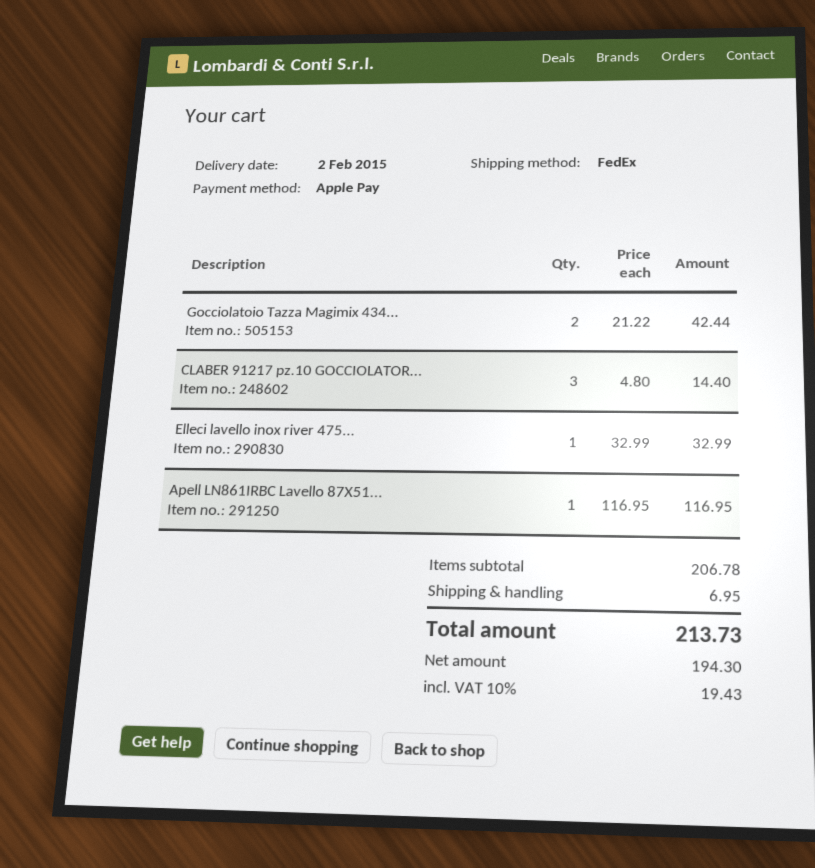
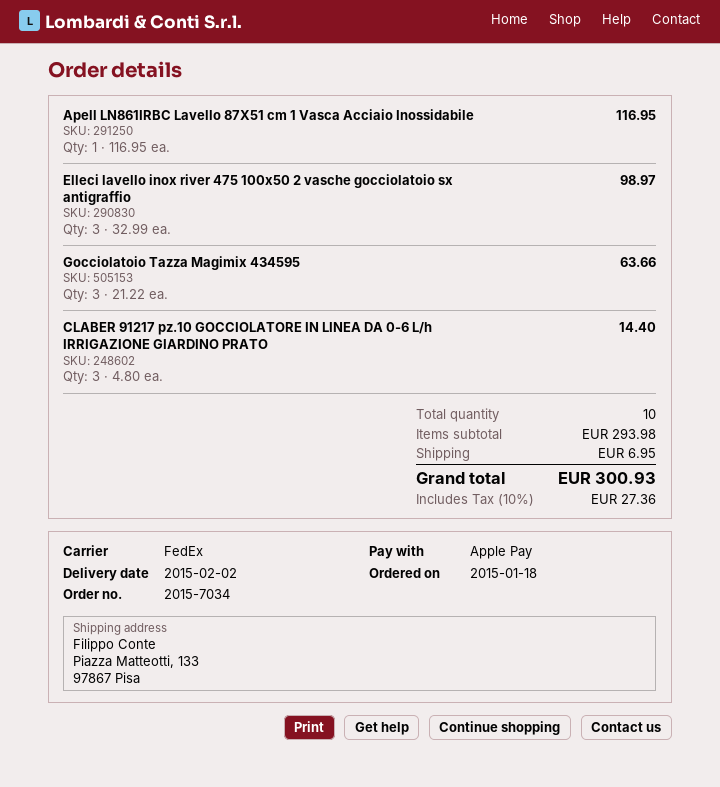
Gocciolatoio Tazza Magimix 434...: 2 x 21.22 = 42.44 -> 3 x 21.22 = 63.66
Elleci lavello inox river 475...: 1 x 32.99 = 32.99 -> 3 x 32.99 = 98.97
subtotal: 206.78 -> 293.98
tax: 10% = 19.43 -> 10% = 27.36
total: 213.73 -> 300.93

